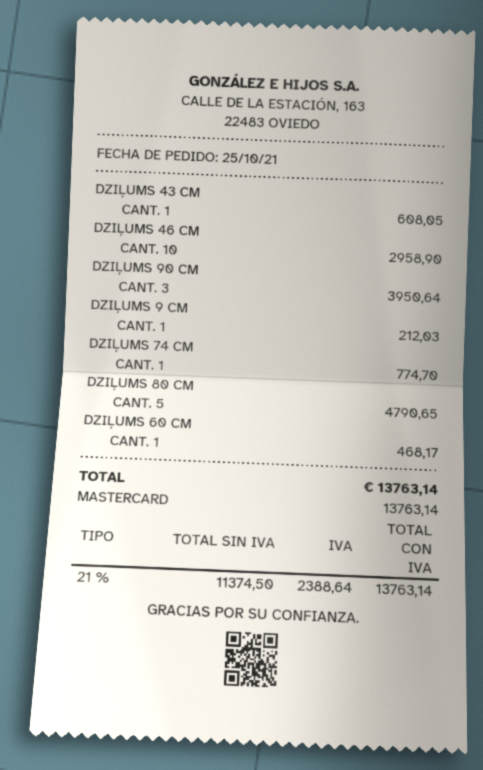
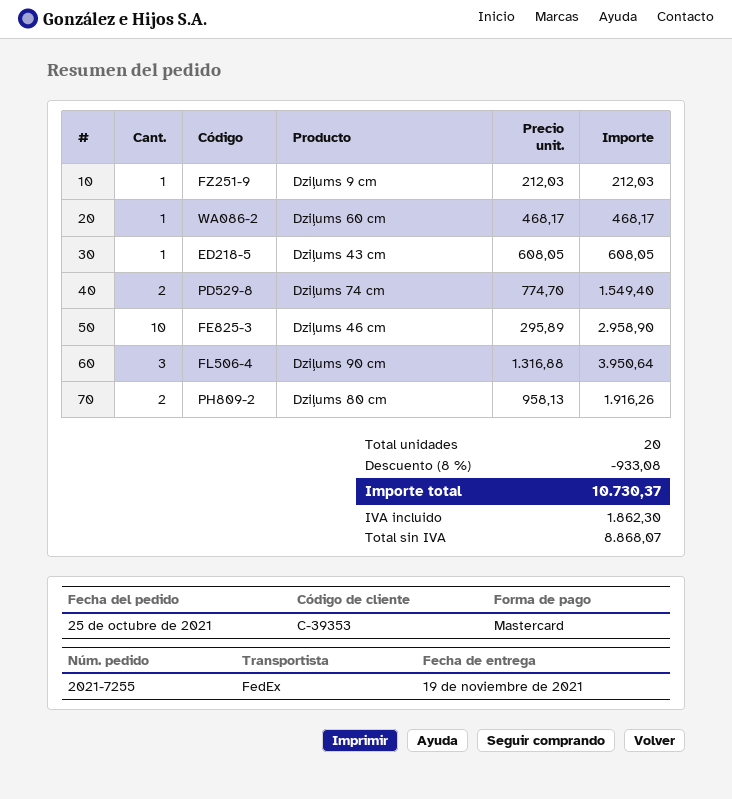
DZIĻUMS 74 CM: 1 for 774.70 -> 2 for 1549.40
DZIĻUMS 80 CM: 5 for 4790.65 -> 2 for 1916.26
discount: none -> 8% = 933.08
net: 11374.50 -> 8868.07
tax: 2388.64 -> 1862.30
total: 13763.14 -> 10730.37

